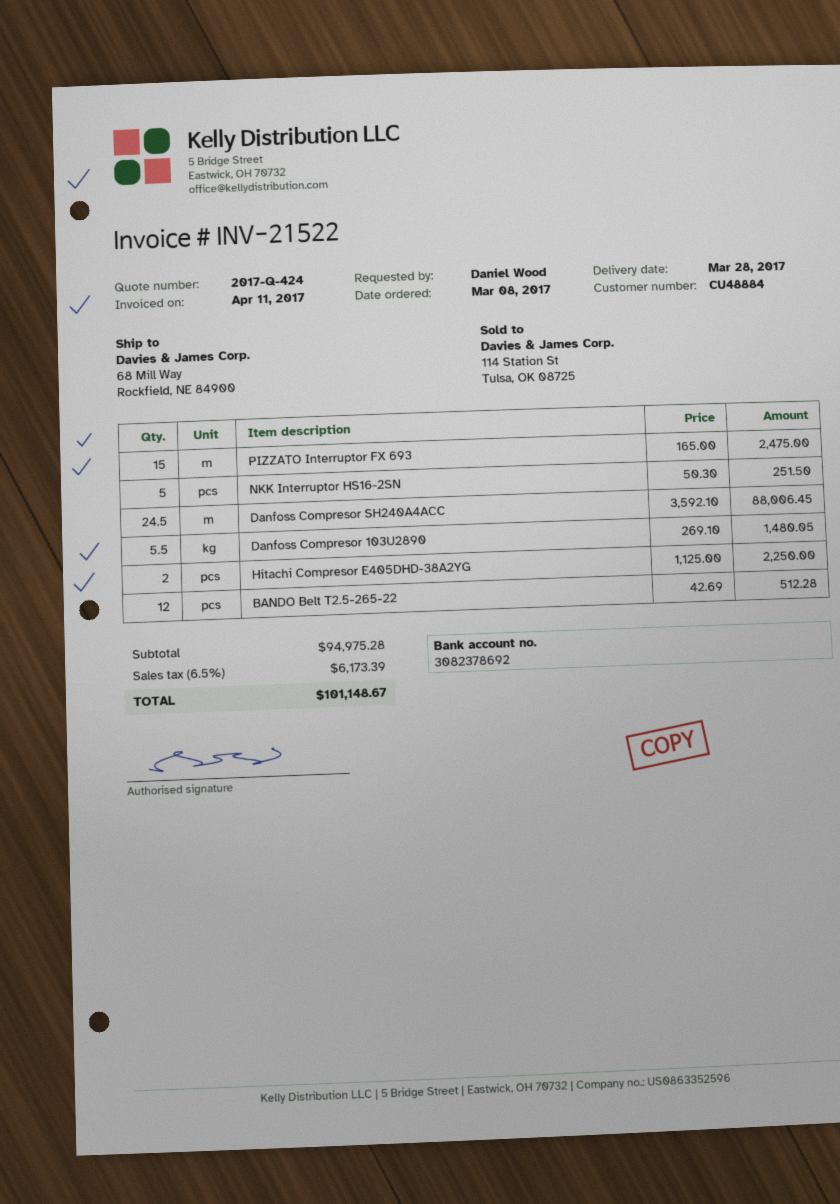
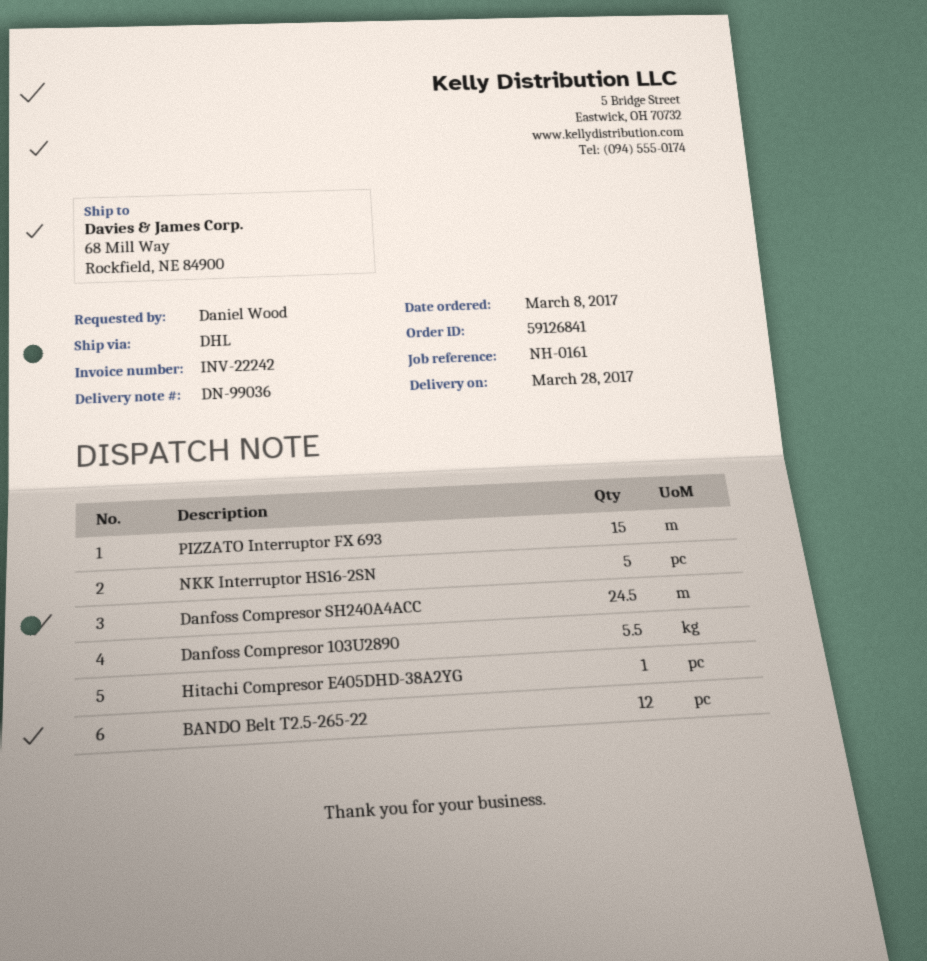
invoice number: INV-21522 -> INV-22242
Hitachi Compresor E405DHD-38A2YG: 2 -> 1

